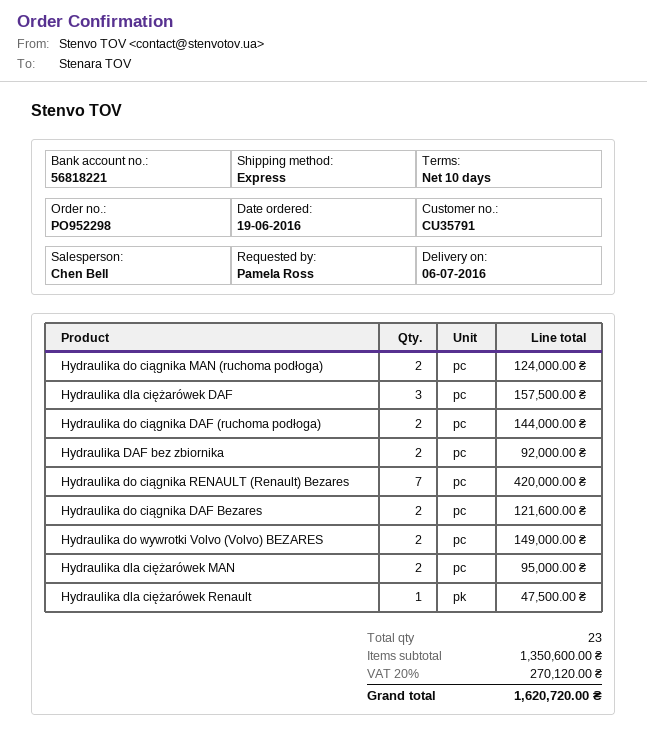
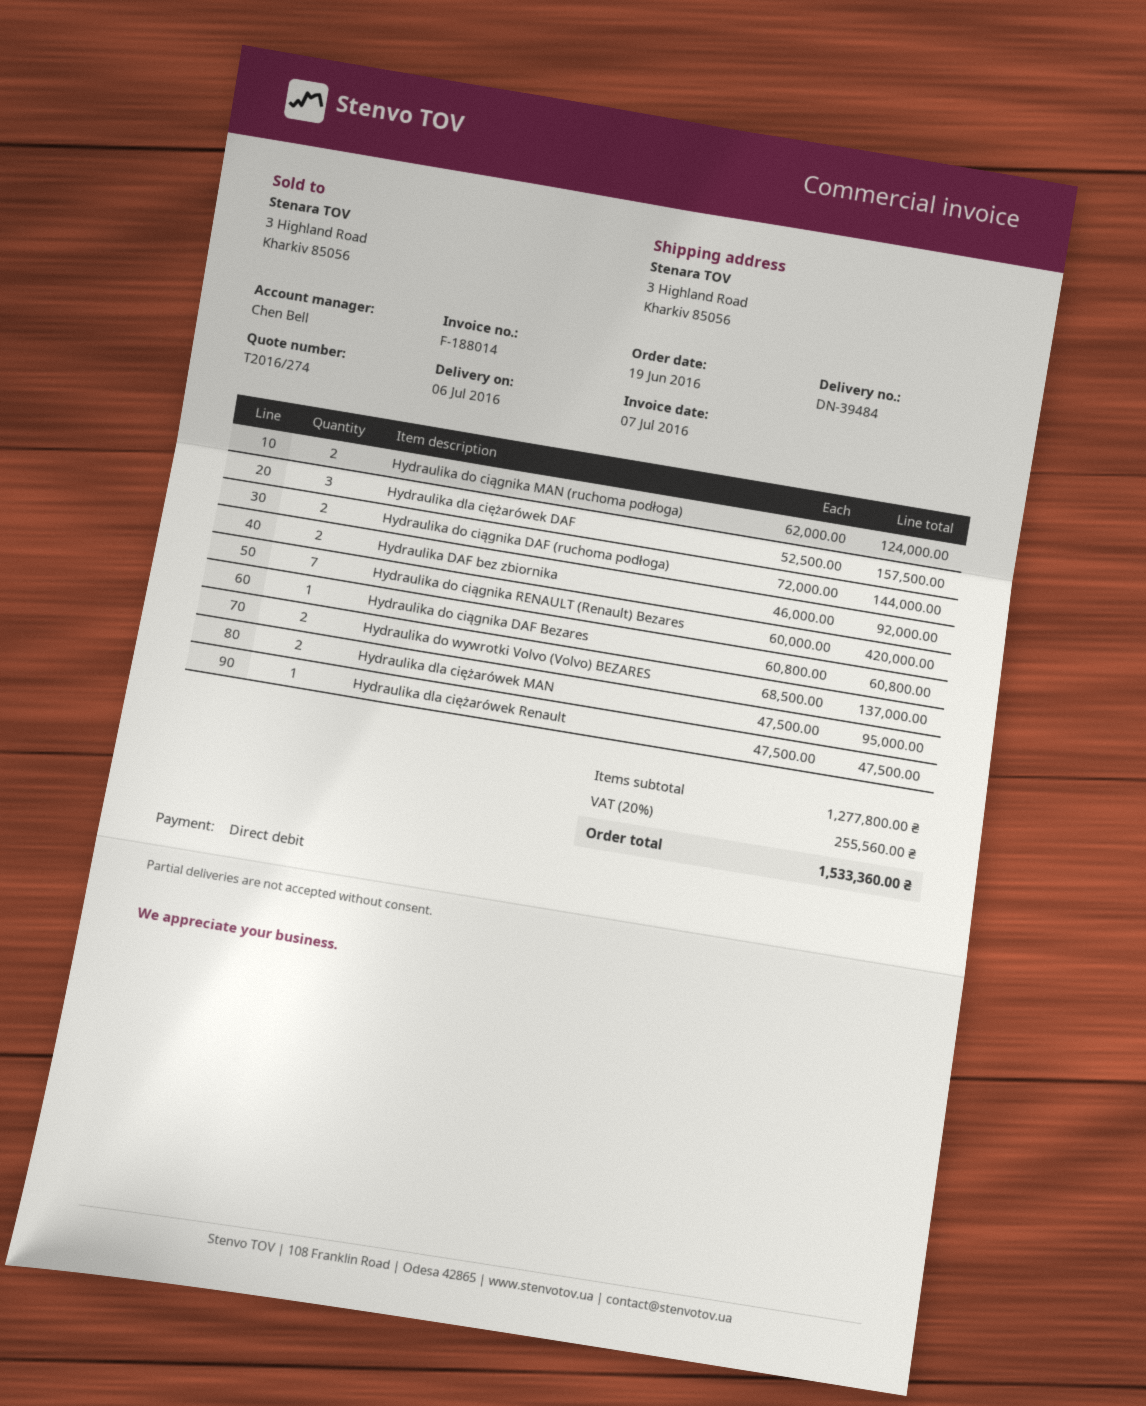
Hydraulika do ciągnika DAF Bezares: 2 for 121600.00 -> 1 for 60800.00
Hydraulika do wywrotki Volvo (Volvo) BEZARES: 2 for 149000.00 -> 2 for 137000.00
subtotal: 1350600.00 -> 1277800.00
tax: 20% = 270120.00 -> 20% = 255560.00
total: 1620720.00 -> 1533360.00

